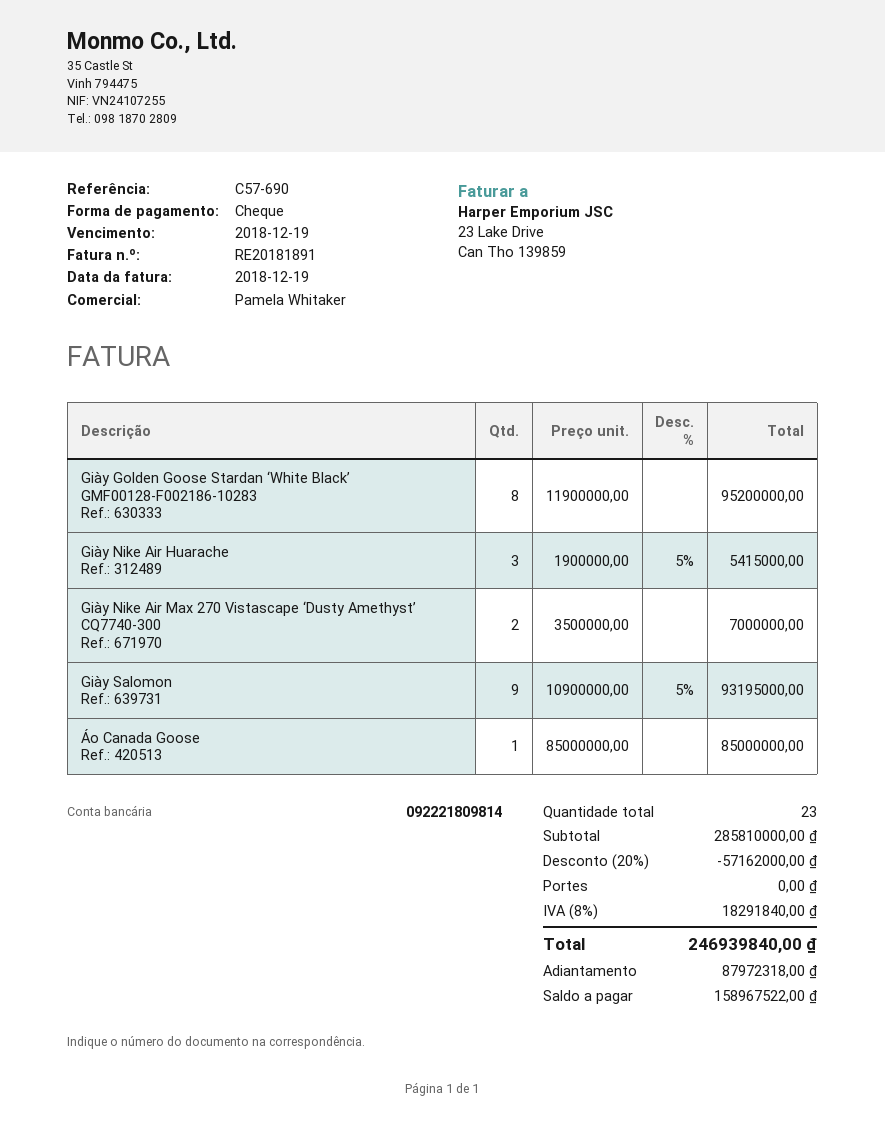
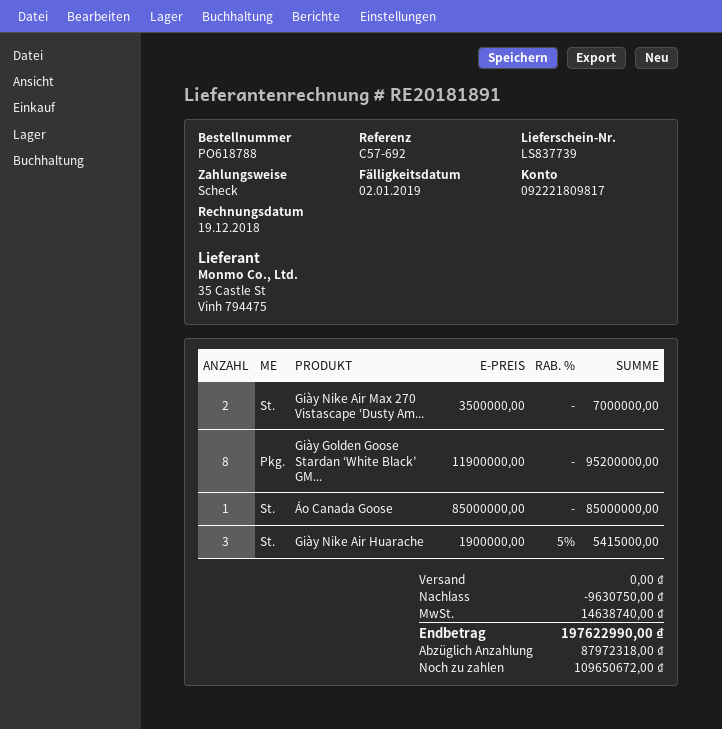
due date: 2018-12-19 -> 2019-01-02
reference: C57-690 -> C57-692
bank account: 092221809814 -> 092221809817
Giày Salomon: 9 x 10900000.00 - 5% = 93195000.00 -> none
discount: 57162000.00 -> 9630750.00
tax: 18291840.00 -> 14638740.00
total: 246939840.00 -> 197622990.00
balance: 158967522.00 -> 109650672.00

